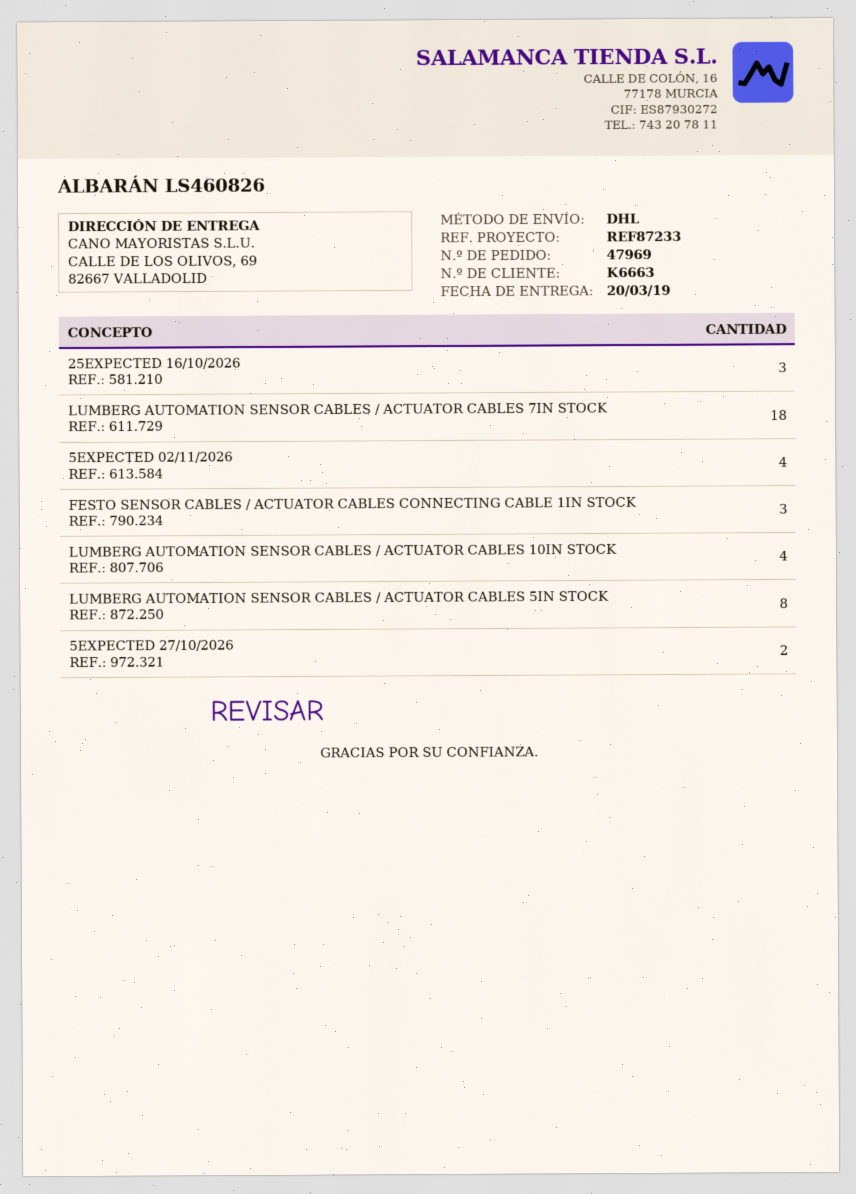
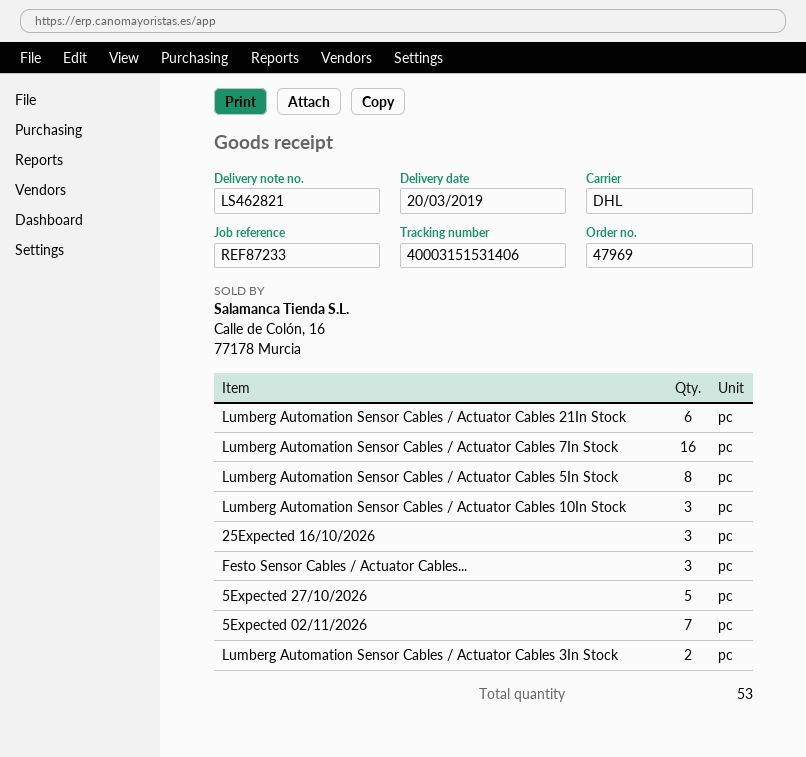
delivery note number: LS460826 -> LS462821
LUMBERG AUTOMATION SENSOR CABLES / ACTUATOR CABLES 7IN STOCK: 18 -> 16
5EXPECTED 02/11/2026: 4 -> 7
LUMBERG AUTOMATION SENSOR CABLES / ACTUATOR CABLES 10IN STOCK: 4 -> 3
5EXPECTED 27/10/2026: 2 -> 5
Lumberg Automation Sensor Cables / Actuator Cables 21In Stock: none -> 6
Lumberg Automation Sensor Cables / Actuator Cables 3In Stock: none -> 2

